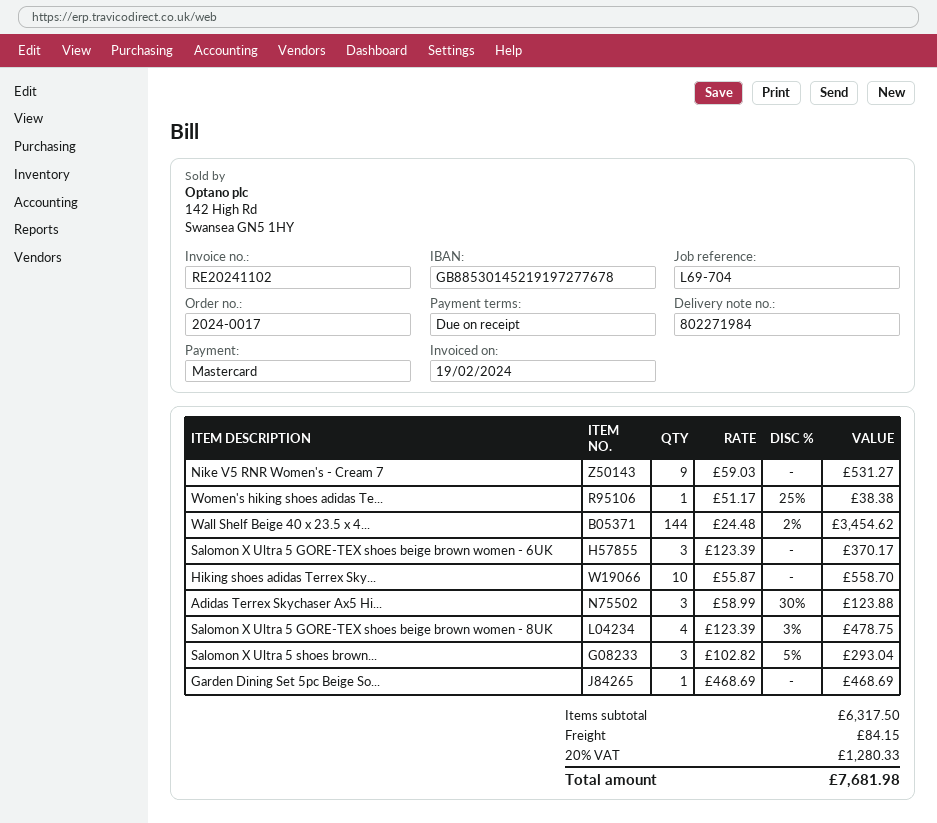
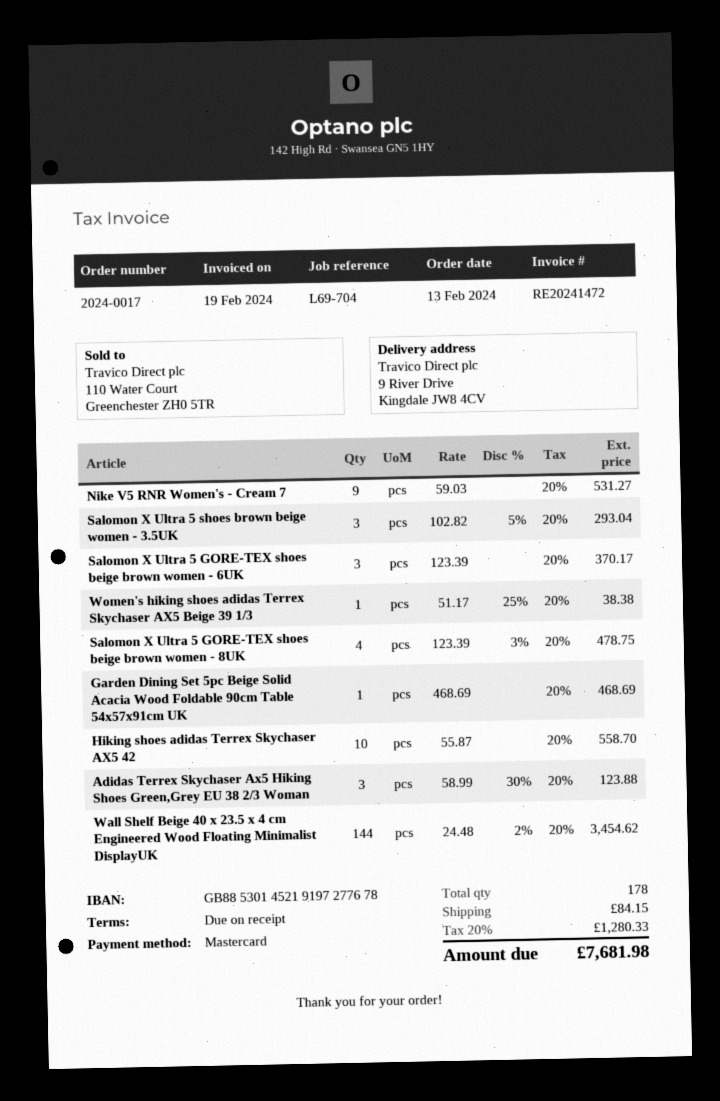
invoice number: RE20241102 -> RE20241472

